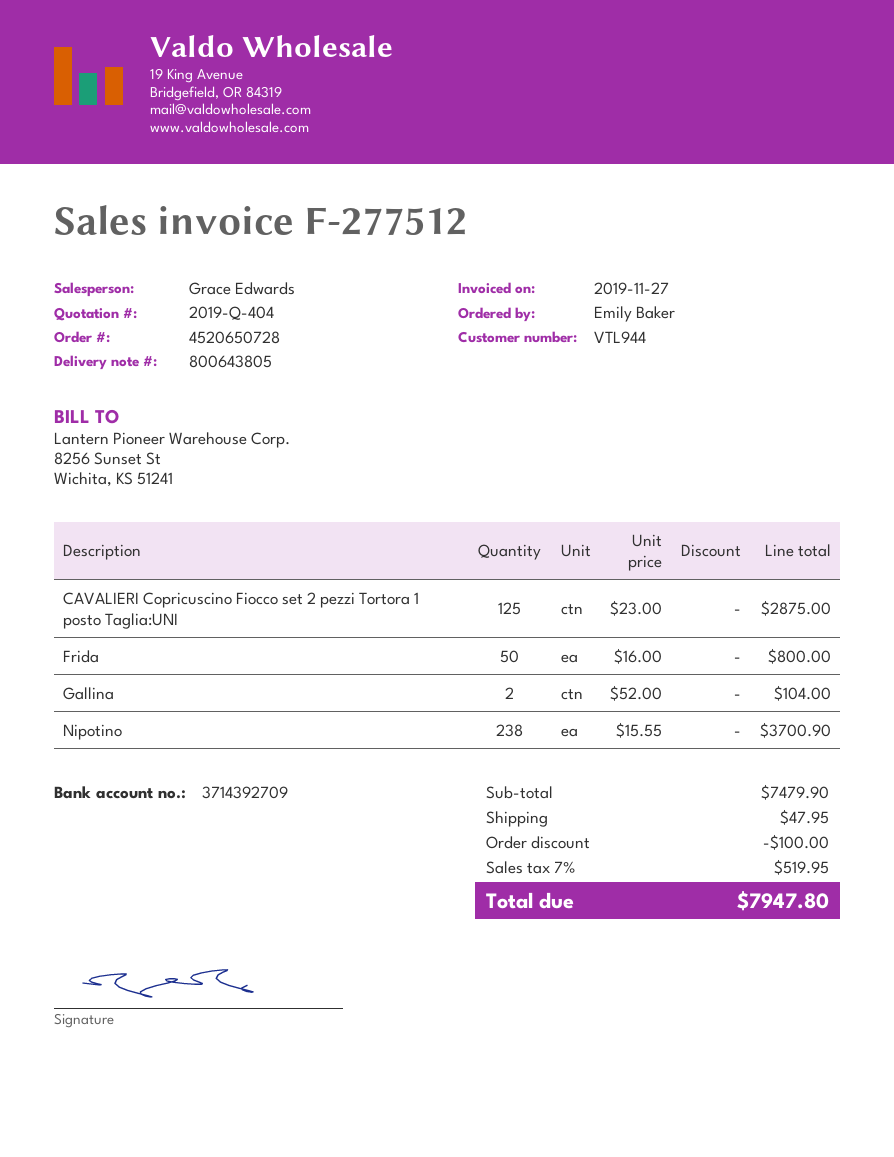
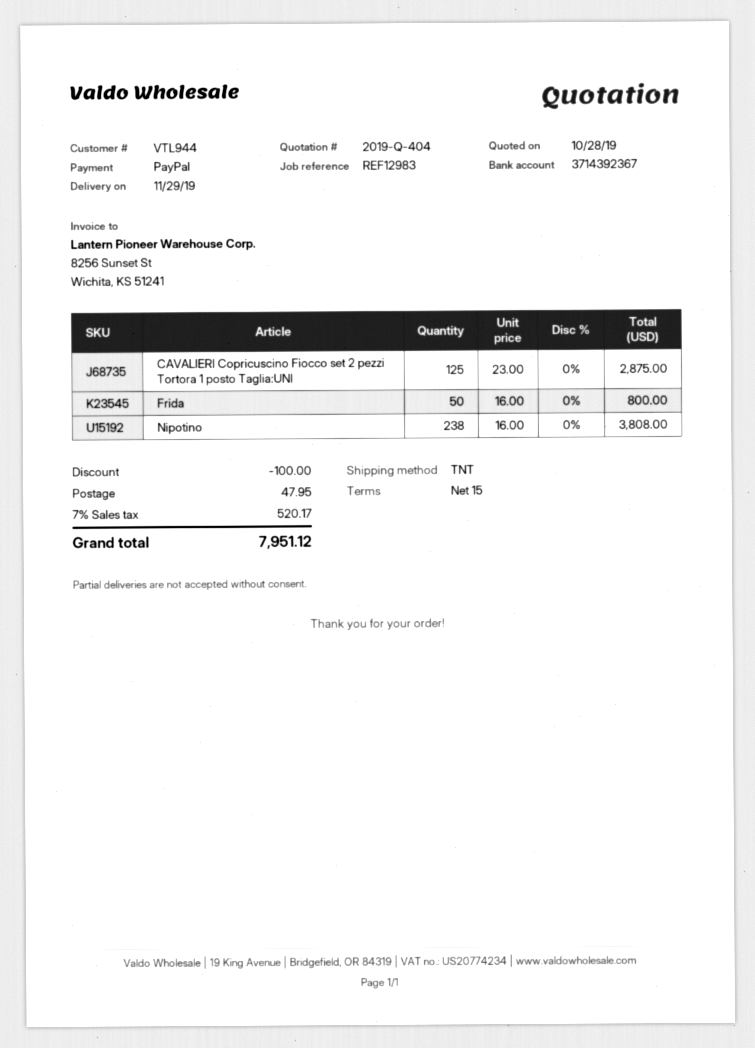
bank account: 3714392709 -> 3714392367
Gallina: 2 x 52.00 = 104.00 -> none
Nipotino: 238 x 15.55 = 3700.90 -> 238 x 16.00 = 3808.00
tax: 7% = 519.95 -> 7% = 520.17
total: 7947.80 -> 7951.12

